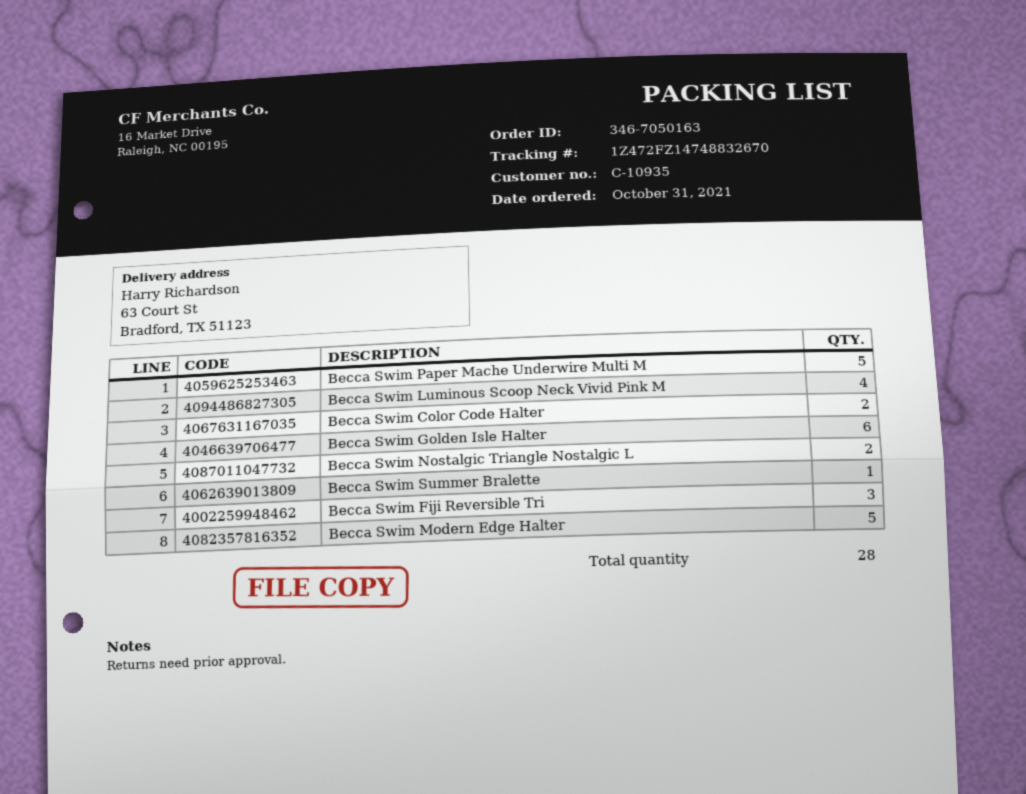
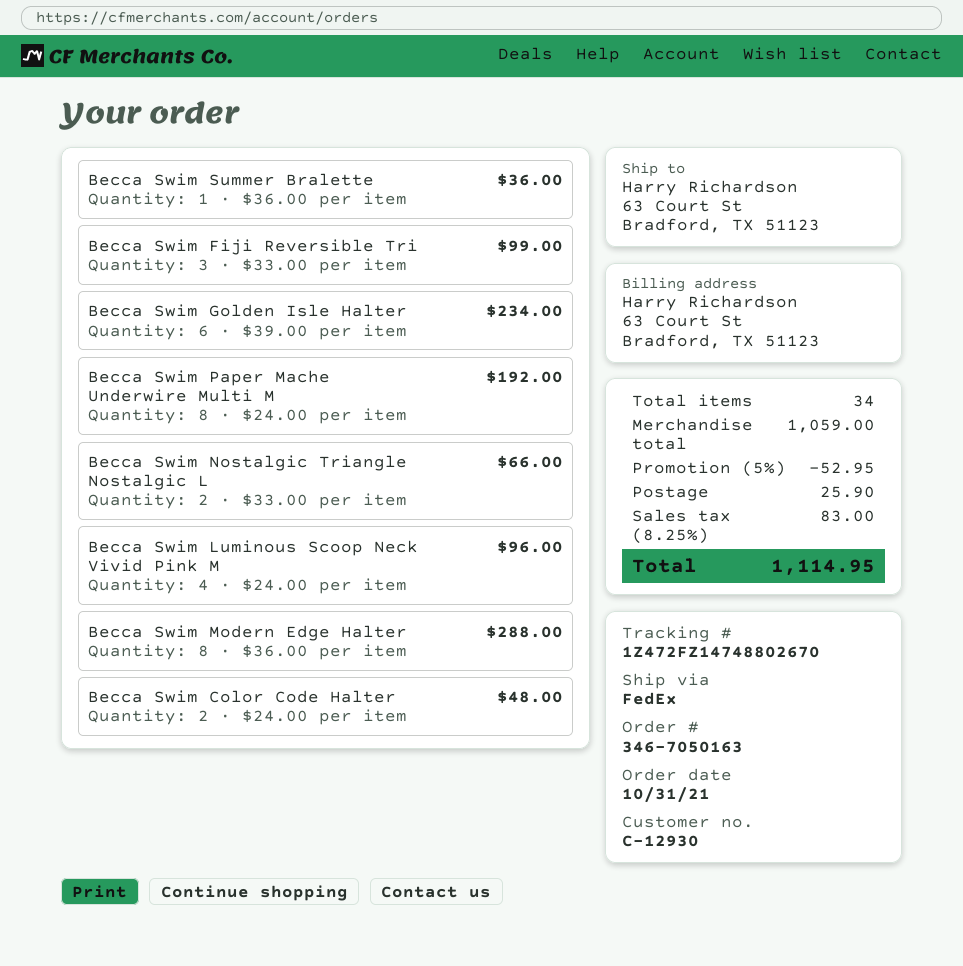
customer number: C-10935 -> C-12930
tracking number: 1Z472FZ14748832670 -> 1Z472FZ14748802670
Becca Swim Paper Mache Underwire Multi M: 5 -> 8
Becca Swim Modern Edge Halter: 5 -> 8
total quantity: 28 -> 34

